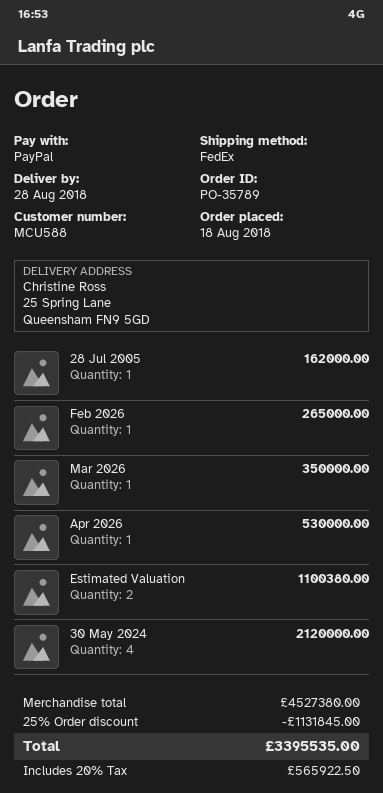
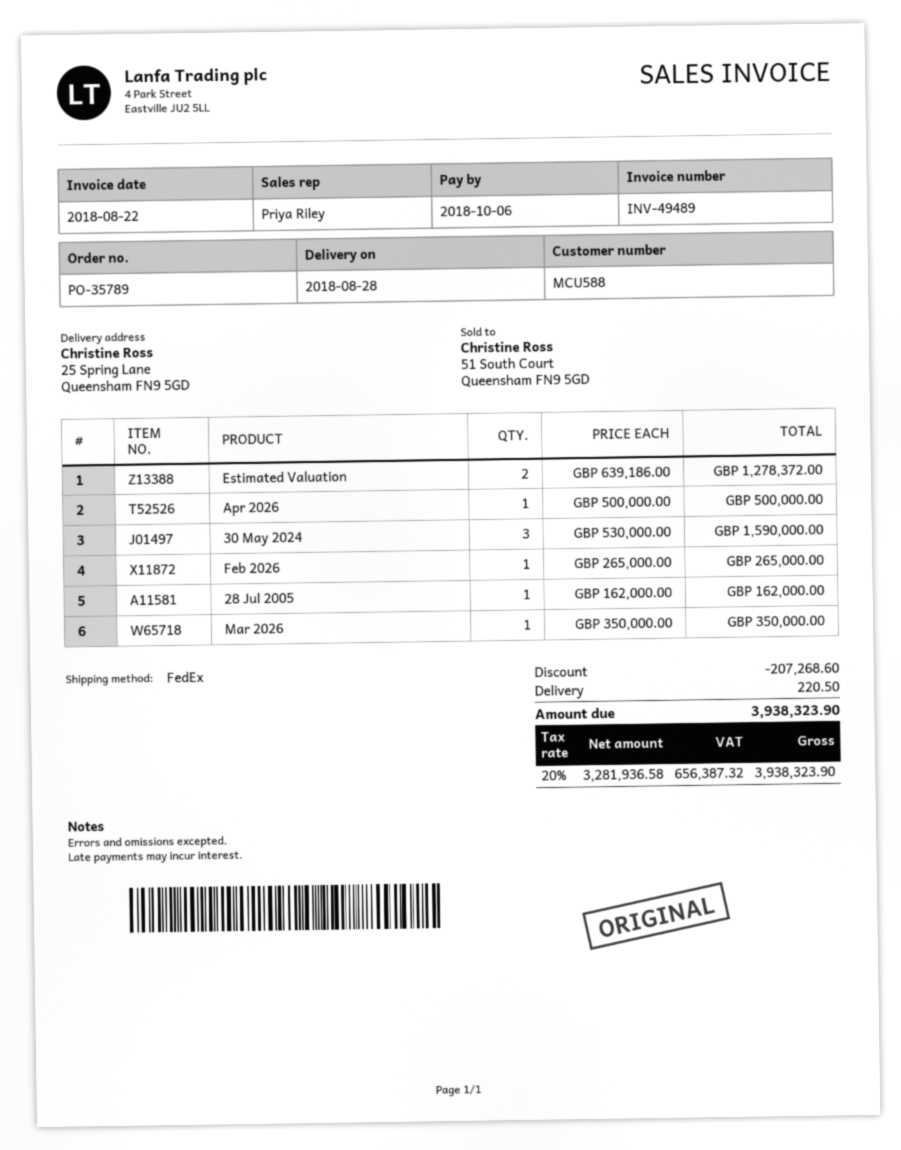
Apr 2026: 1 for 530000.00 -> 1 for 500000.00
Estimated Valuation: 2 for 1100380.00 -> 2 for 1278372.00
30 May 2024: 4 for 2120000.00 -> 3 for 1590000.00
discount: 1131845.00 -> 207268.60
shipping: none -> 220.50
tax: 20% = 565922.50 -> 20% = 656387.32
total: 3395535.00 -> 3938323.90

